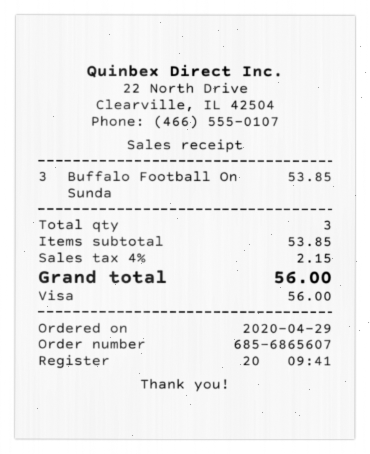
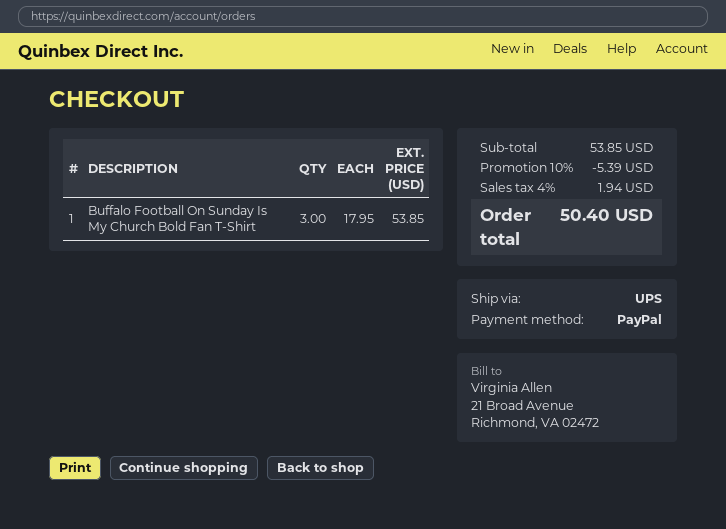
payment method: Visa -> PayPal
discount: none -> 10% = 5.39
tax: 4% = 2.15 -> 4% = 1.94
total: 56.00 -> 50.40

